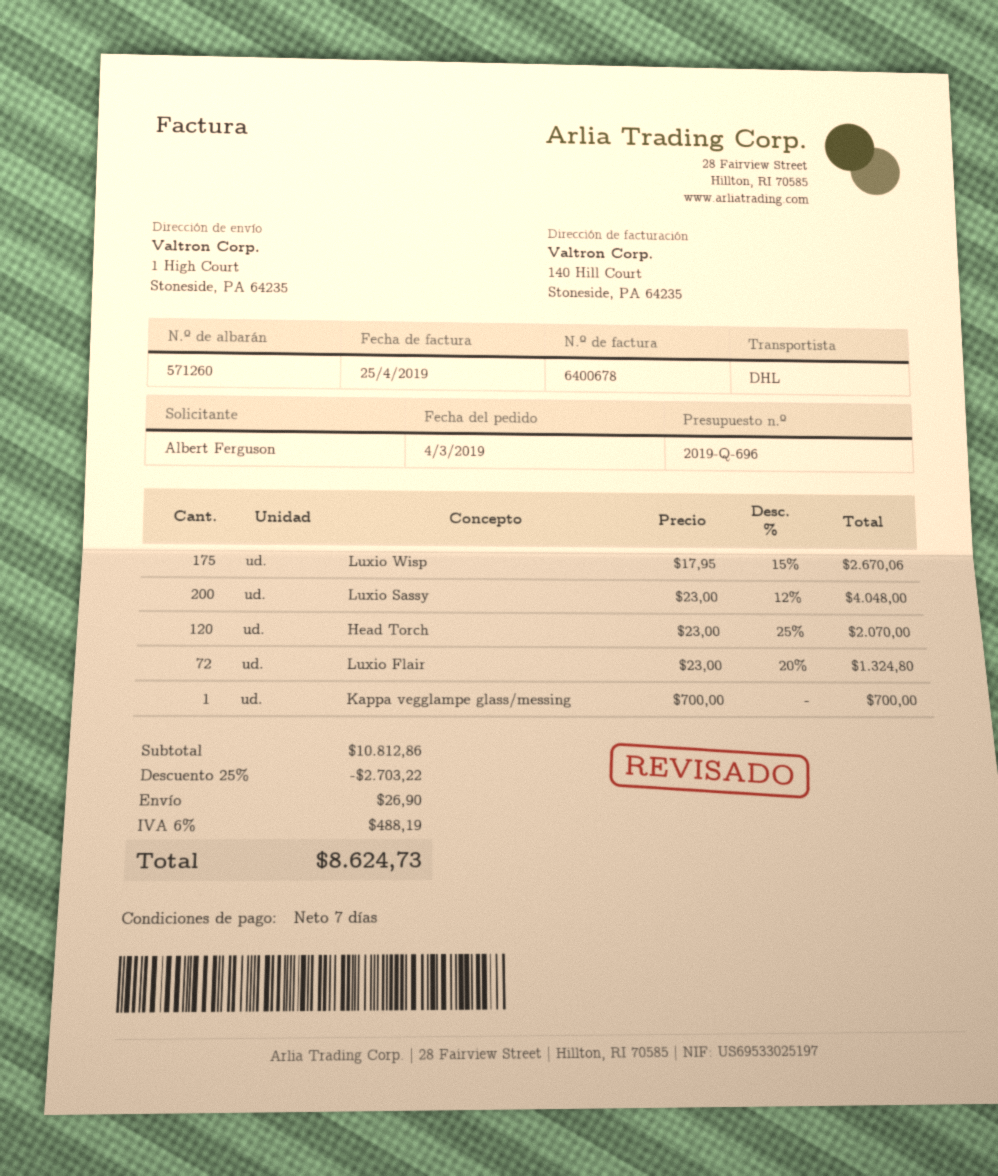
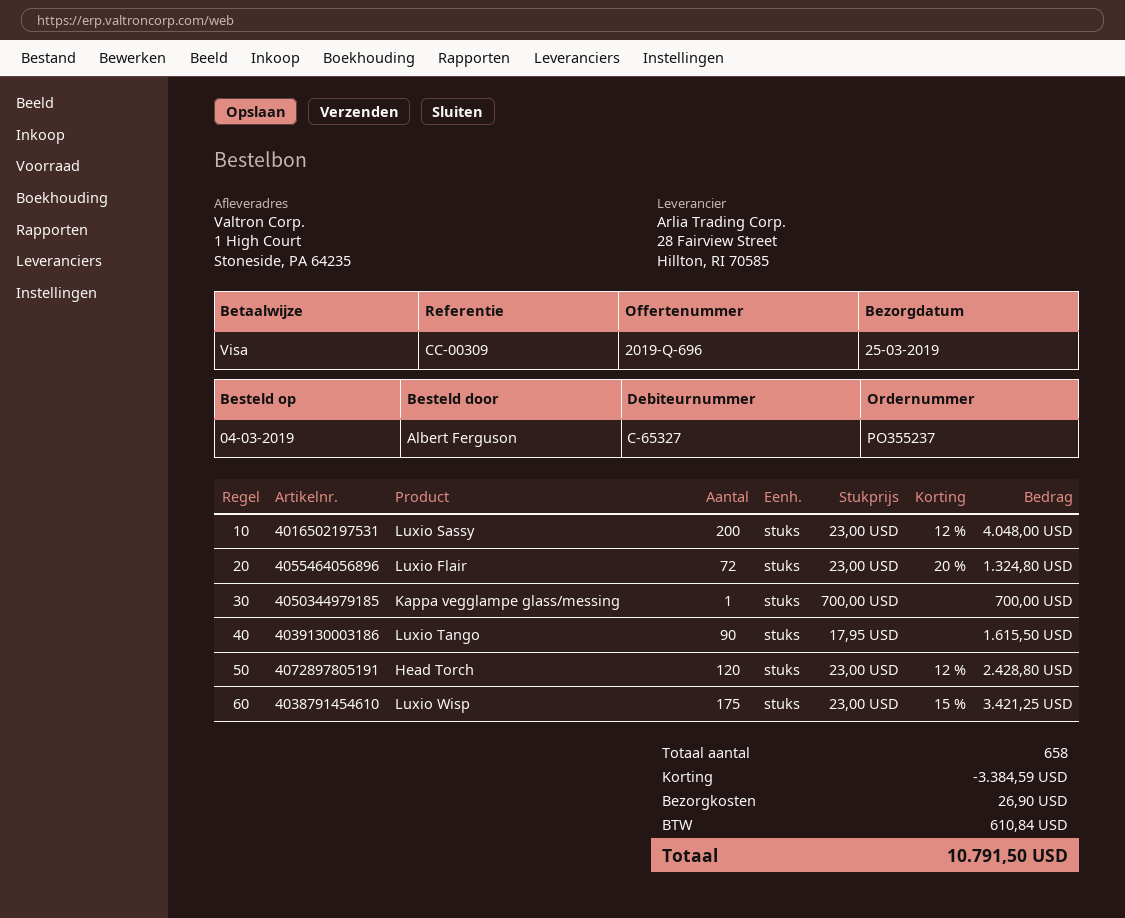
Luxio Wisp: 175 x 17.95 - 15% = 2670.06 -> 175 x 23.00 - 15% = 3421.25
Head Torch: 120 x 23.00 - 25% = 2070.00 -> 120 x 23.00 - 12% = 2428.80
Luxio Tango: none -> 90 x 17.95 = 1615.50
discount: 2703.22 -> 3384.59
tax: 488.19 -> 610.84
total: 8624.73 -> 10791.50

